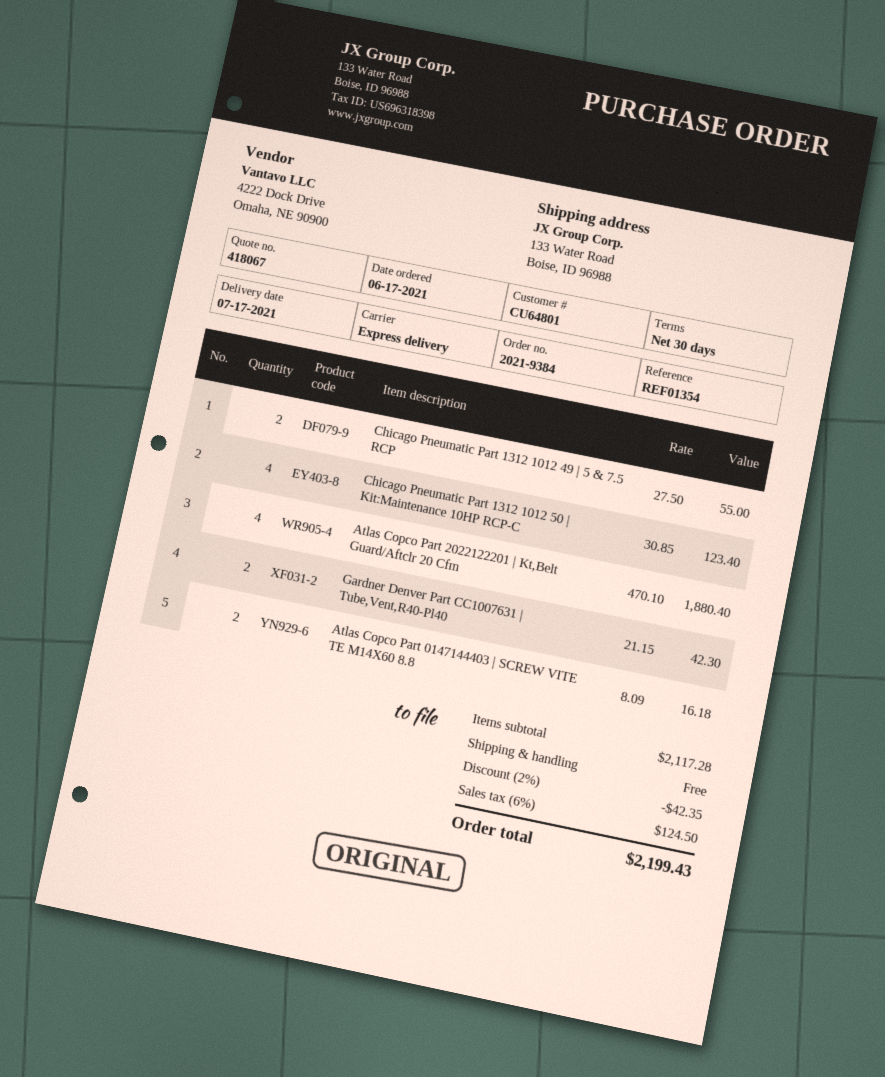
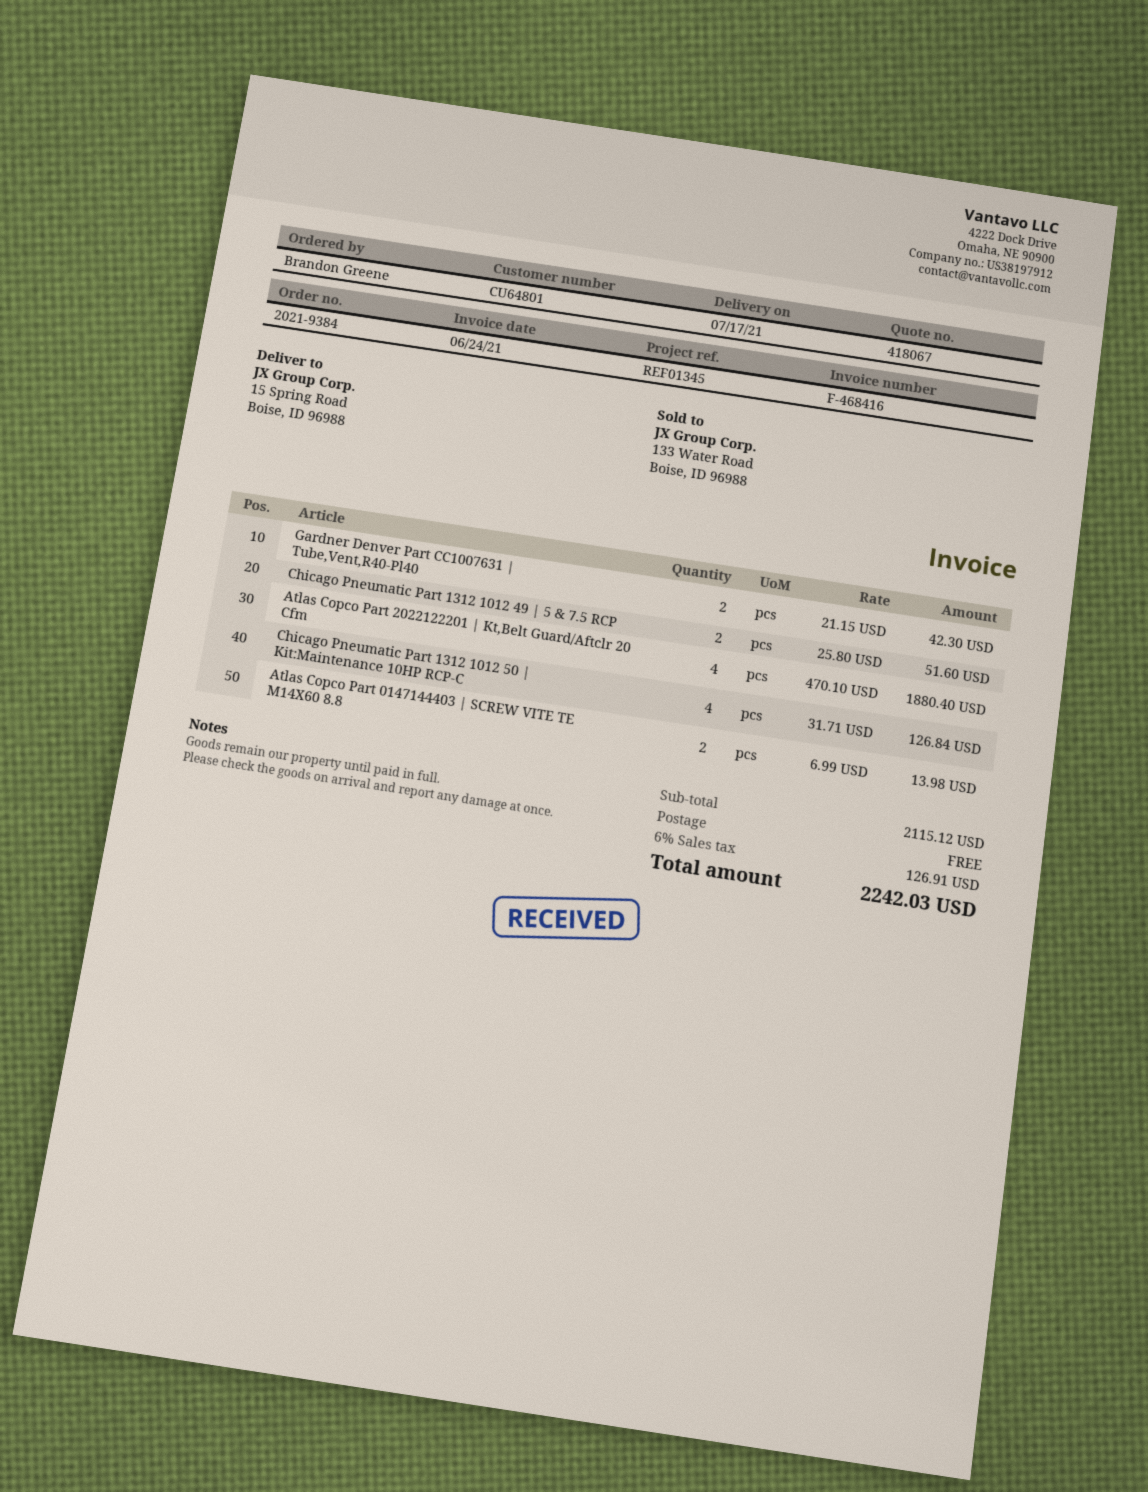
reference: REF01354 -> REF01345
ship to: 133 Water Road, Boise, ID 96988 -> 15 Spring Road, Boise, ID 96988
Chicago Pneumatic Part 1312 1012 49 | 5 & 7.5 RCP: 2 x 27.50 = 55.00 -> 2 x 25.80 = 51.60
Chicago Pneumatic Part 1312 1012 50 | Kit:Maintenance 10HP RCP-C: 4 x 30.85 = 123.40 -> 4 x 31.71 = 126.84
Atlas Copco Part 0147144403 | SCREW VITE TE M14X60 8.8: 2 x 8.09 = 16.18 -> 2 x 6.99 = 13.98
subtotal: 2117.28 -> 2115.12
discount: 2% = 42.35 -> none
tax: 6% = 124.50 -> 6% = 126.91
total: 2199.43 -> 2242.03

